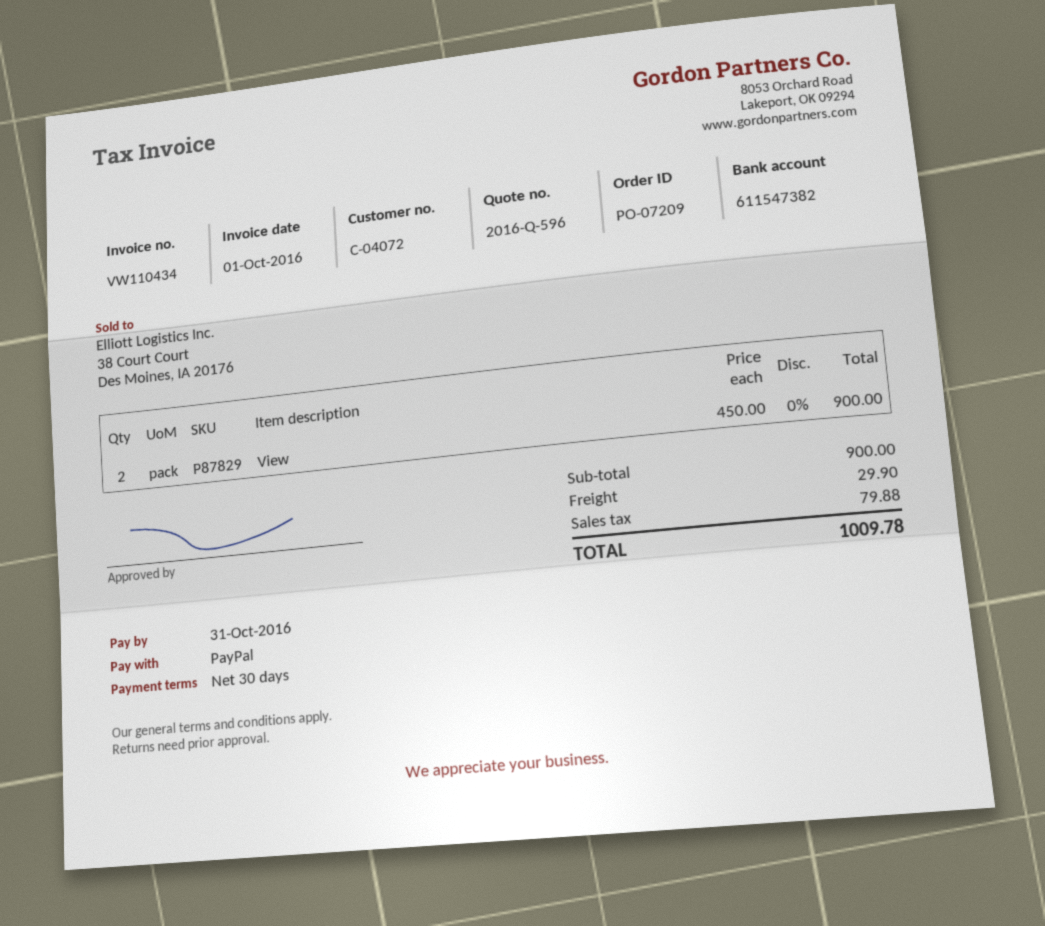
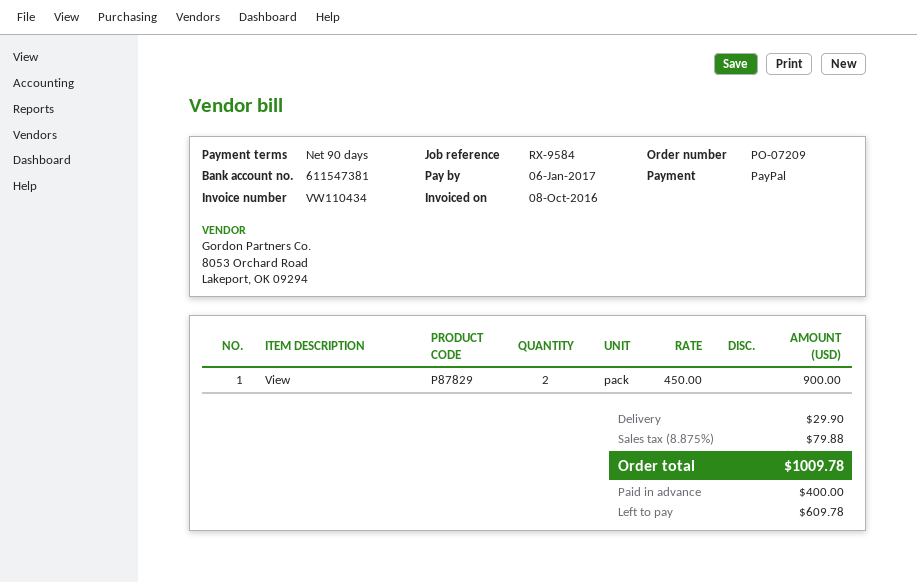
invoice date: 2016-10-01 -> 2016-10-08
payment terms: 30 days -> 90 days
due date: 2016-10-31 -> 2017-01-06
bank account: 611547382 -> 611547381

